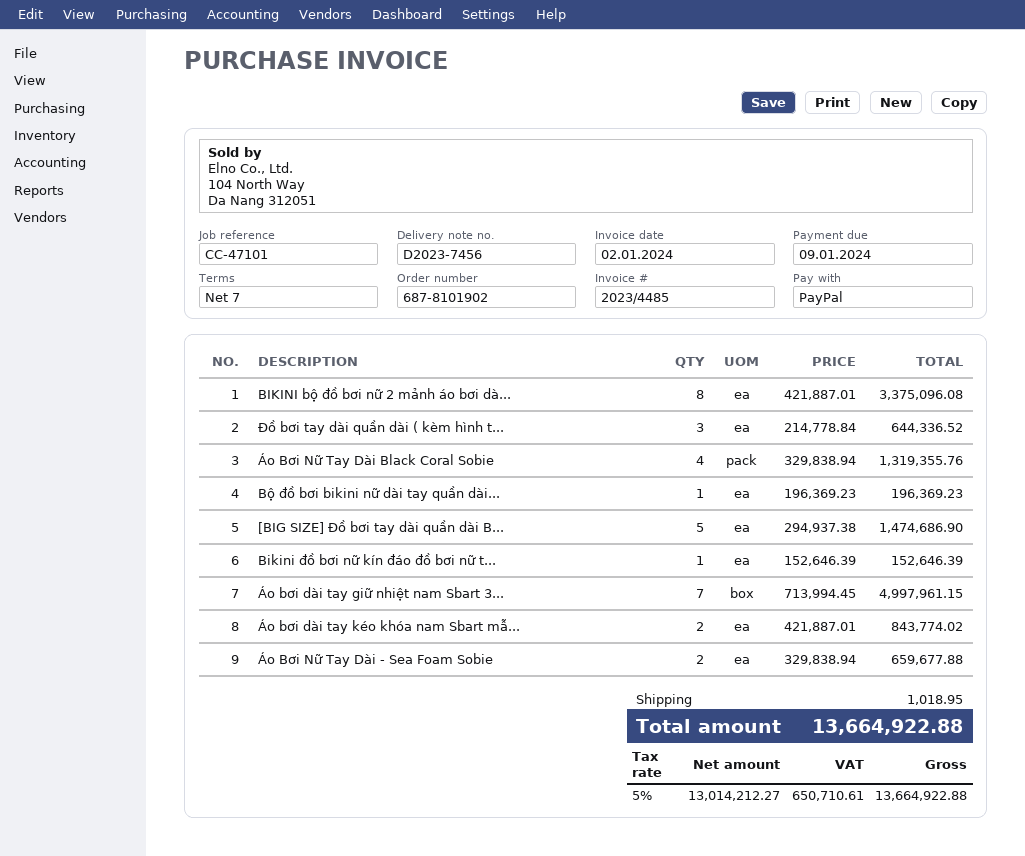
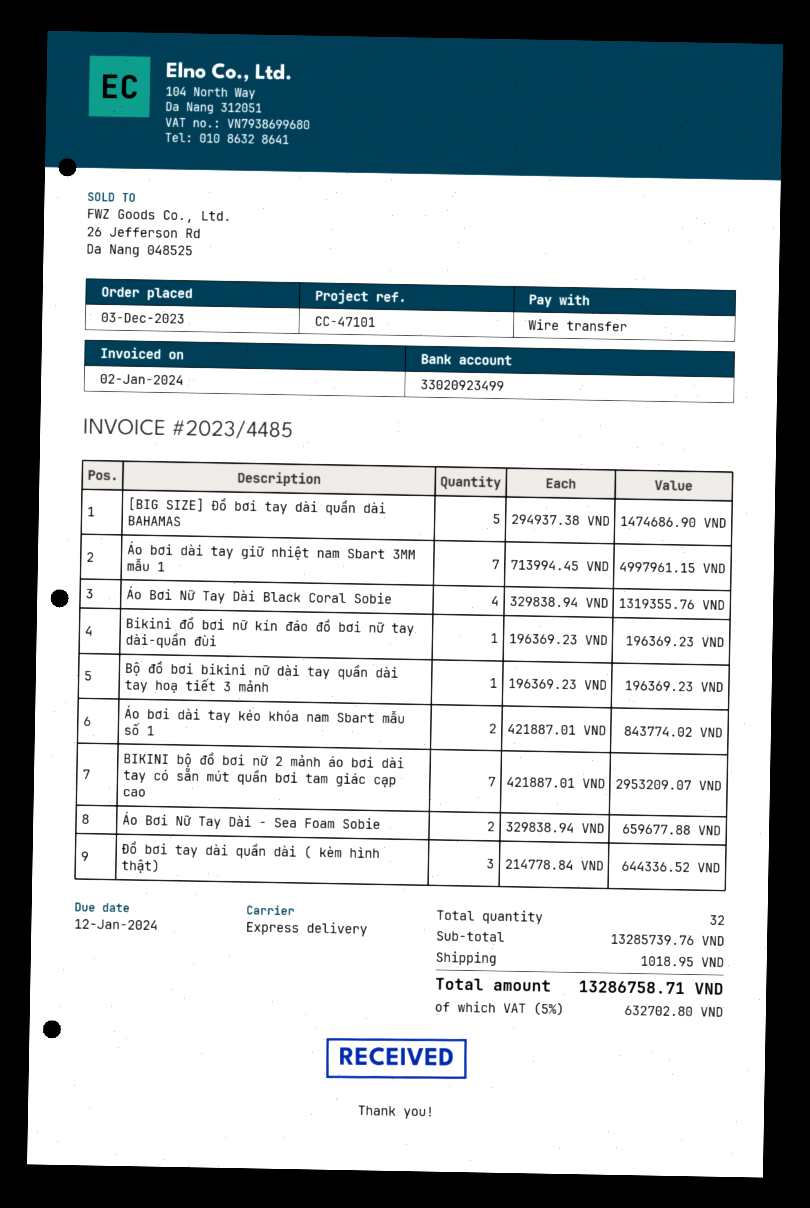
due date: 2024-01-09 -> 2024-01-12
payment method: PayPal -> bank transfer
BIKINI bộ đồ bơi nữ 2 mảnh áo bơi dà...: 8 x 421887.01 = 3375096.08 -> 7 x 421887.01 = 2953209.07
Bikini đồ bơi nữ kín đáo đồ bơi nữ t...: 1 x 152646.39 = 152646.39 -> 1 x 196369.23 = 196369.23
tax: 5% = 650710.61 -> 5% = 632702.80
total: 13664922.88 -> 13286758.71

